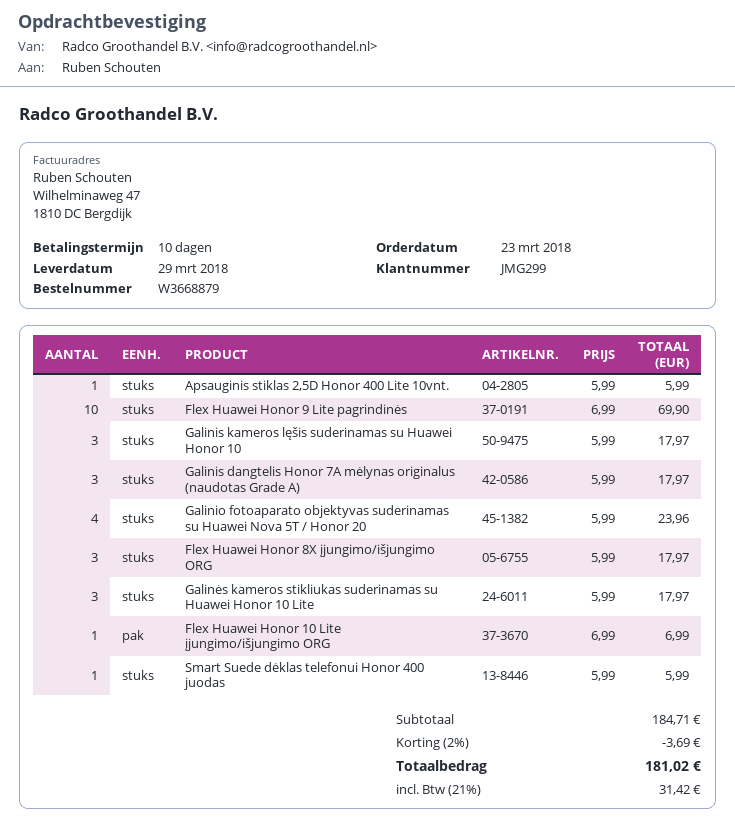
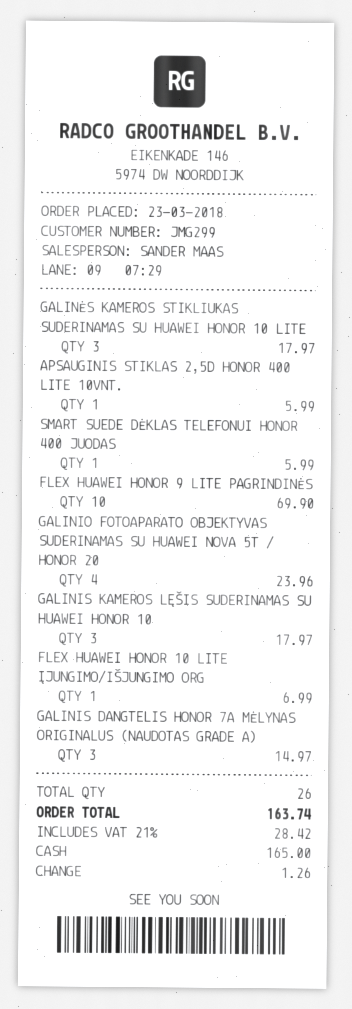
Galinis dangtelis Honor 7A mėlynas originalus (naudotas Grade A): 3 for 17.97 -> 3 for 14.97
Flex Huawei Honor 8X įjungimo/išjungimo ORG: 3 for 17.97 -> none
discount: 2% = 3.69 -> none
tax: 21% = 31.42 -> 21% = 28.42
total: 181.02 -> 163.74

